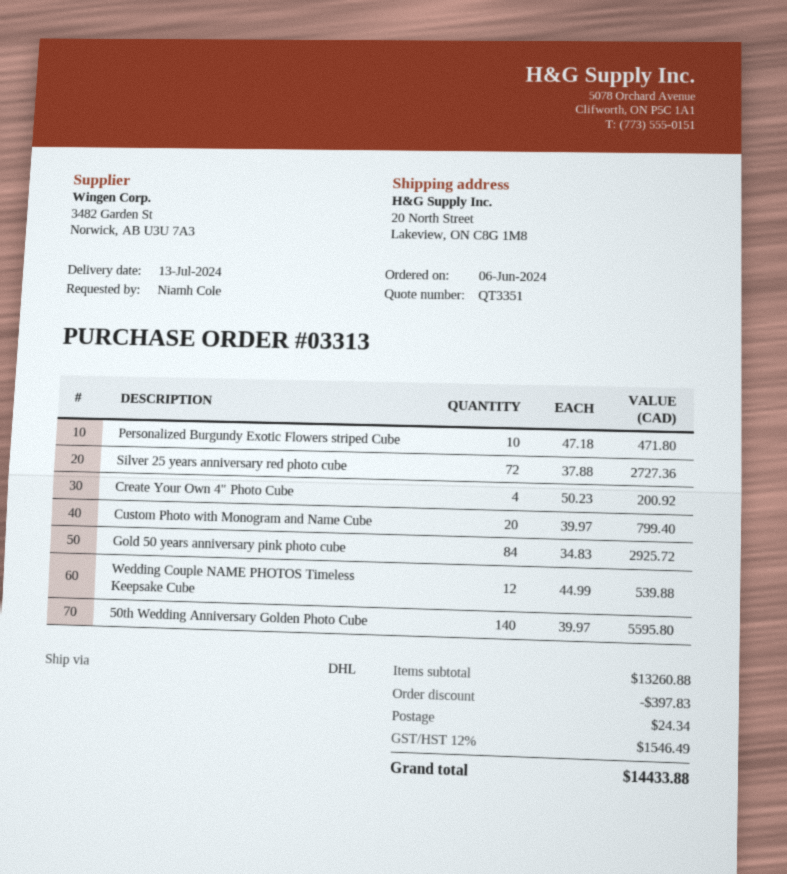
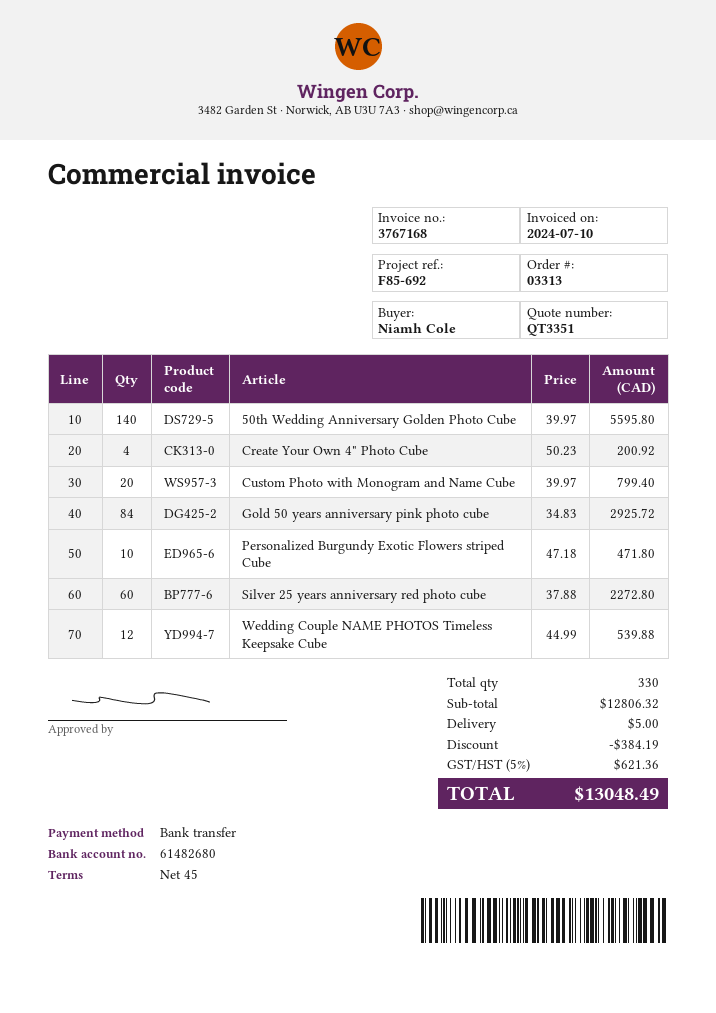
Silver 25 years anniversary red photo cube: 72 x 37.88 = 2727.36 -> 60 x 37.88 = 2272.80
subtotal: 13260.88 -> 12806.32
discount: 397.83 -> 384.19
shipping: 24.34 -> 5.00
tax: 12% = 1546.49 -> 5% = 621.36
total: 14433.88 -> 13048.49

